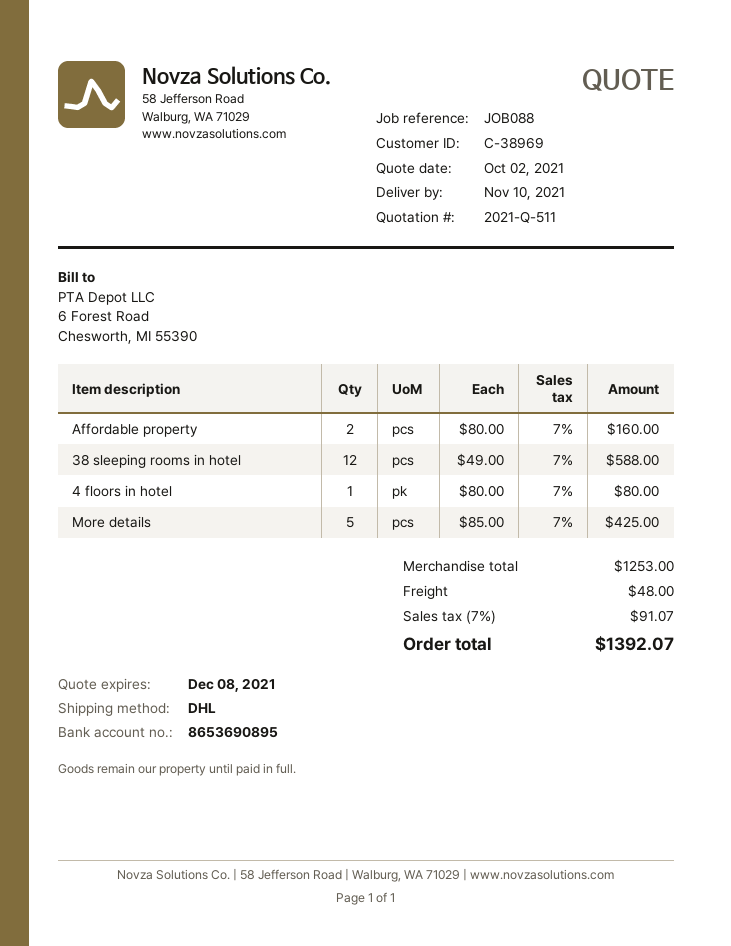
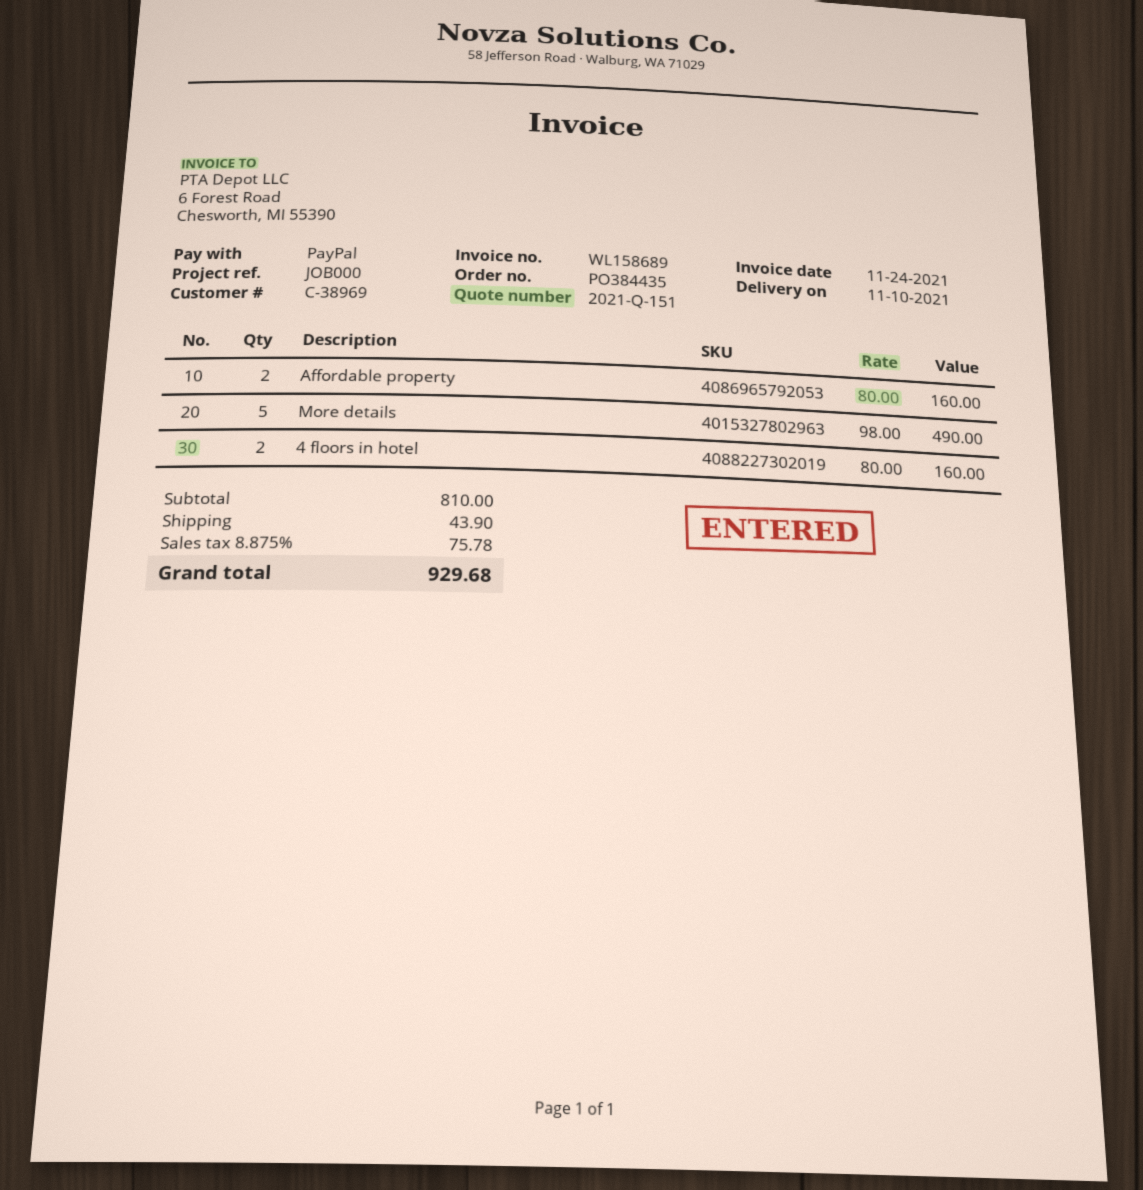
quote number: 2021-Q-511 -> 2021-Q-151
reference: JOB088 -> JOB000
38 sleeping rooms in hotel: 12 x 49.00 = 588.00 -> none
4 floors in hotel: 1 x 80.00 = 80.00 -> 2 x 80.00 = 160.00
More details: 5 x 85.00 = 425.00 -> 5 x 98.00 = 490.00
subtotal: 1253.00 -> 810.00
shipping: 48.00 -> 43.90
tax: 7% = 91.07 -> 8.875% = 75.78
total: 1392.07 -> 929.68

